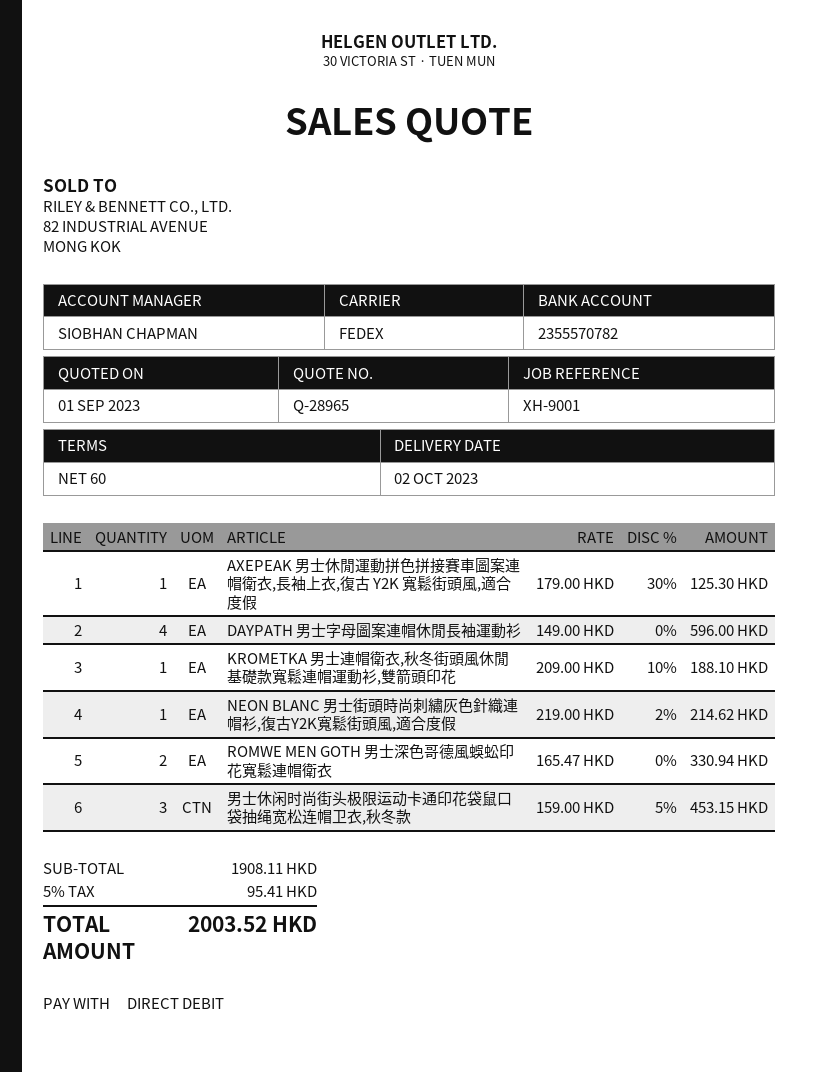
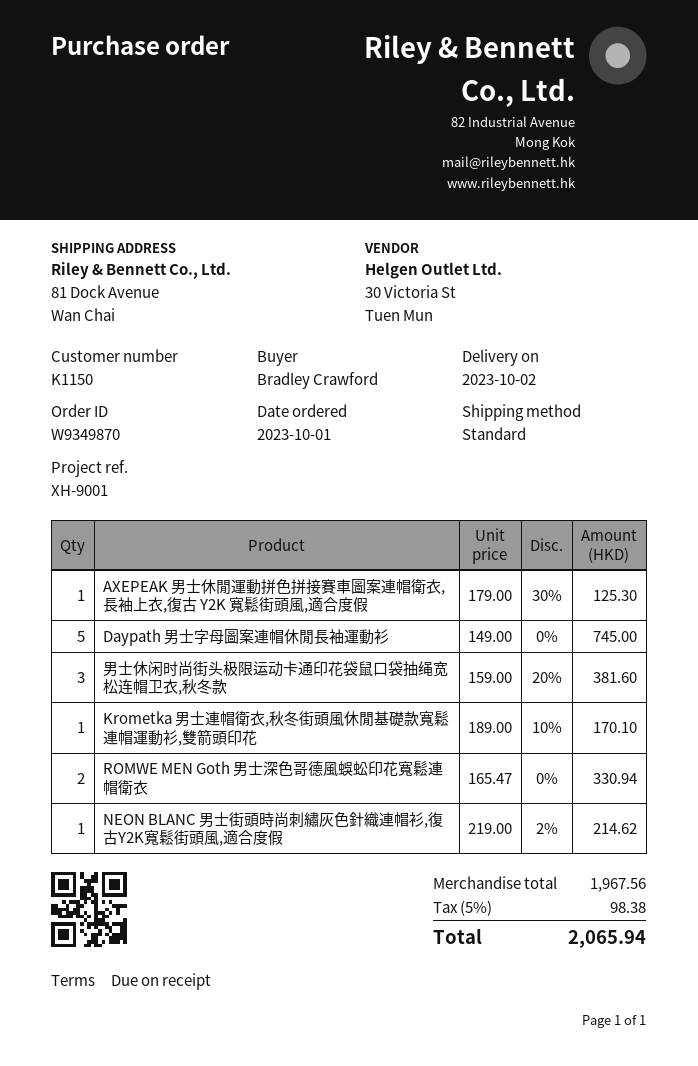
payment terms: 60 days -> on receipt
shipping method: FedEx -> standard
DAYPATH 男士字母圖案連帽休閒長袖運動衫: 4 x 149.00 = 596.00 -> 5 x 149.00 = 745.00
KROMETKA 男士連帽衛衣,秋冬街頭風休閒基礎款寬鬆連帽運動衫,雙箭頭印花: 1 x 209.00 - 10% = 188.10 -> 1 x 189.00 - 10% = 170.10
男士休闲时尚街头极限运动卡通印花袋鼠口袋抽绳宽松连帽卫衣,秋冬款: 3 x 159.00 - 5% = 453.15 -> 3 x 159.00 - 20% = 381.60
subtotal: 1908.11 -> 1967.56
tax: 5% = 95.41 -> 5% = 98.38
total: 2003.52 -> 2065.94

